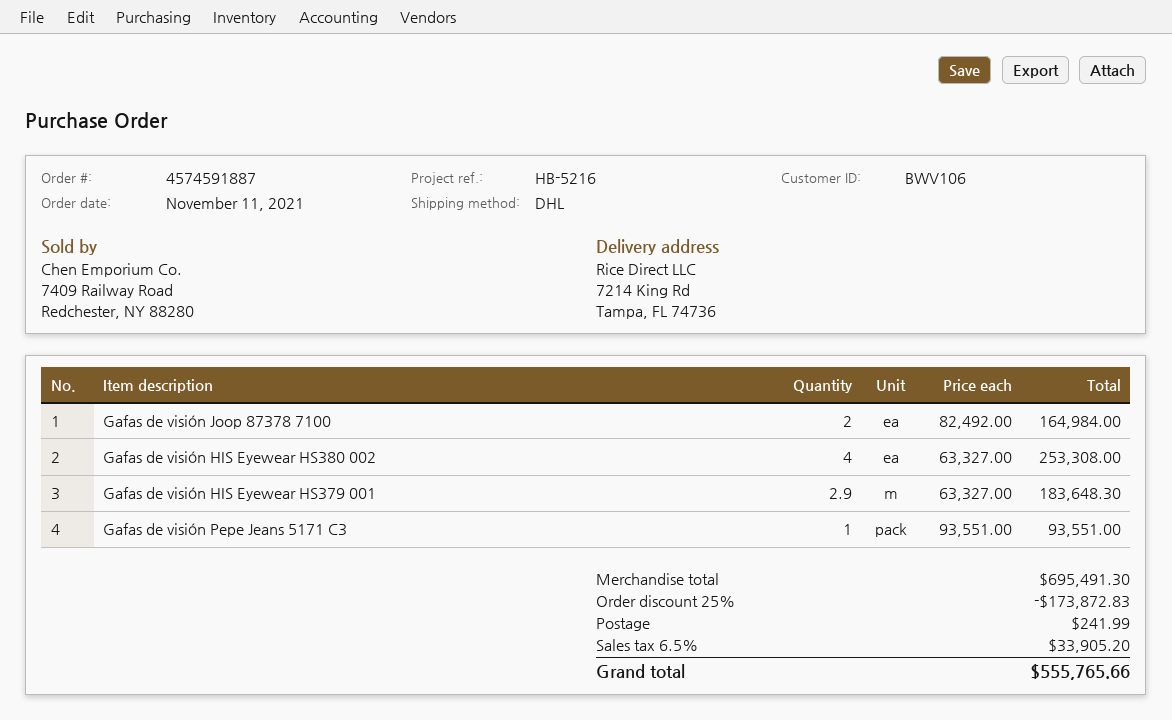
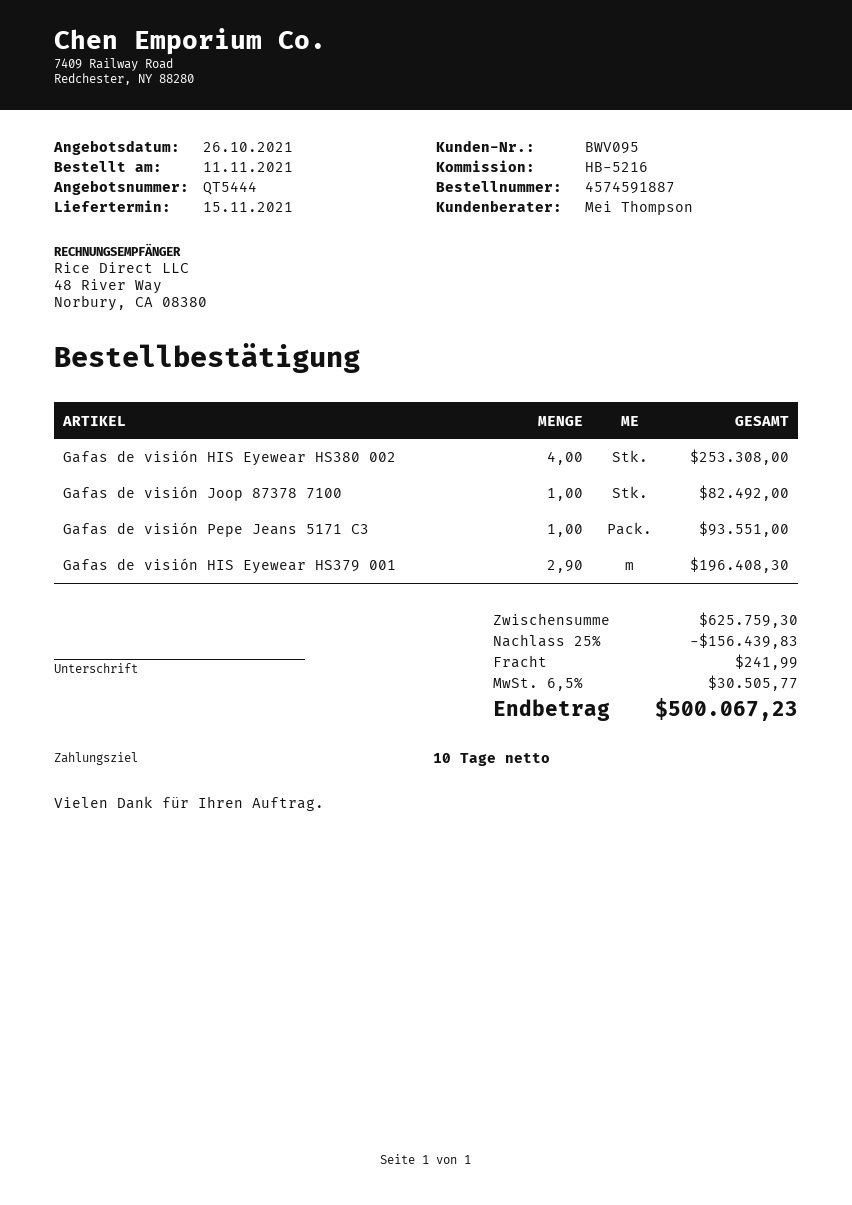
customer number: BWV106 -> BWV095
Gafas de visión Joop 87378 7100: 2 for 164984.00 -> 1 for 82492.00
Gafas de visión HIS Eyewear HS379 001: 2.9 for 183648.30 -> 2.9 for 196408.30
subtotal: 695491.30 -> 625759.30
discount: 25% = 173872.83 -> 25% = 156439.83
tax: 6.5% = 33905.20 -> 6.5% = 30505.77
total: 555765.66 -> 500067.23

